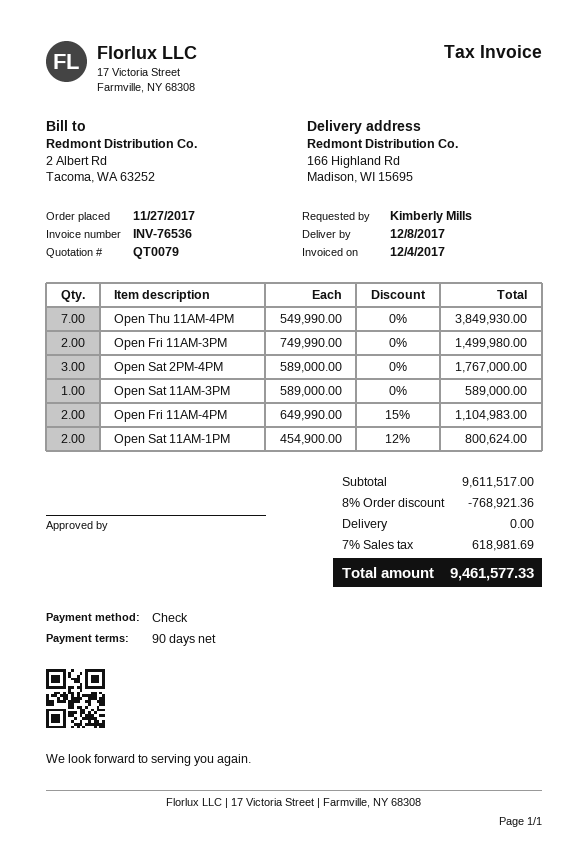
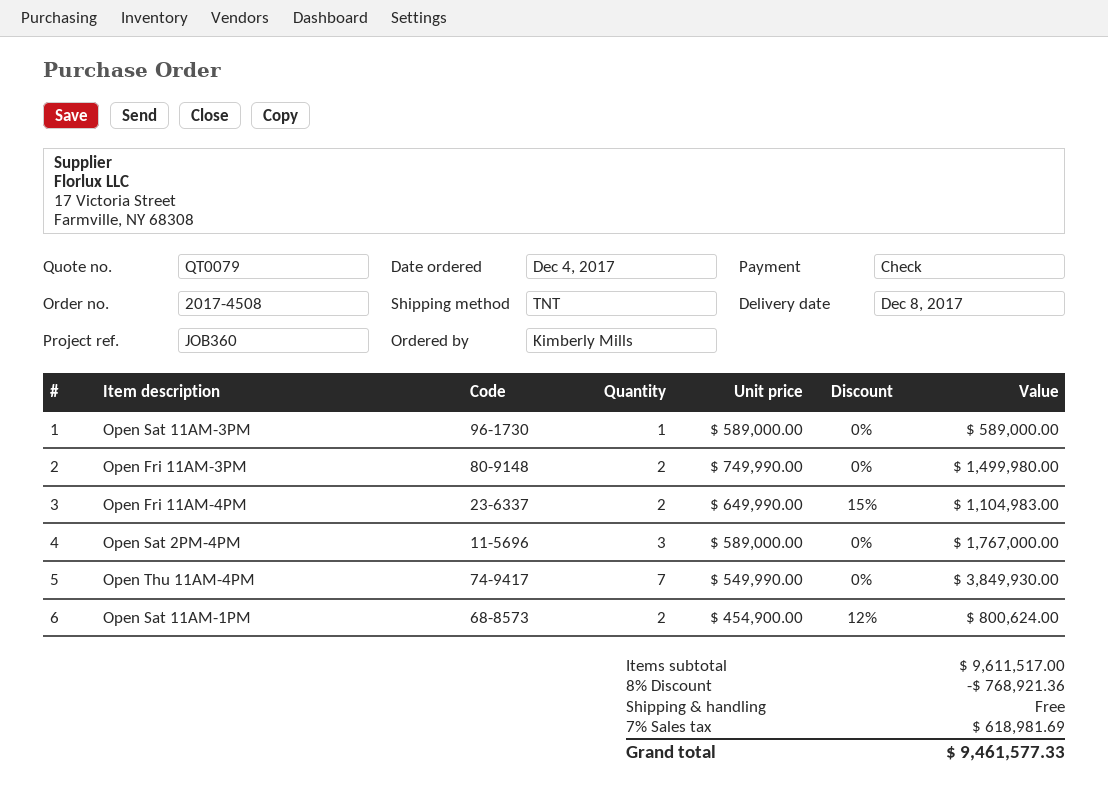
order date: 2017-11-27 -> 2017-12-04

